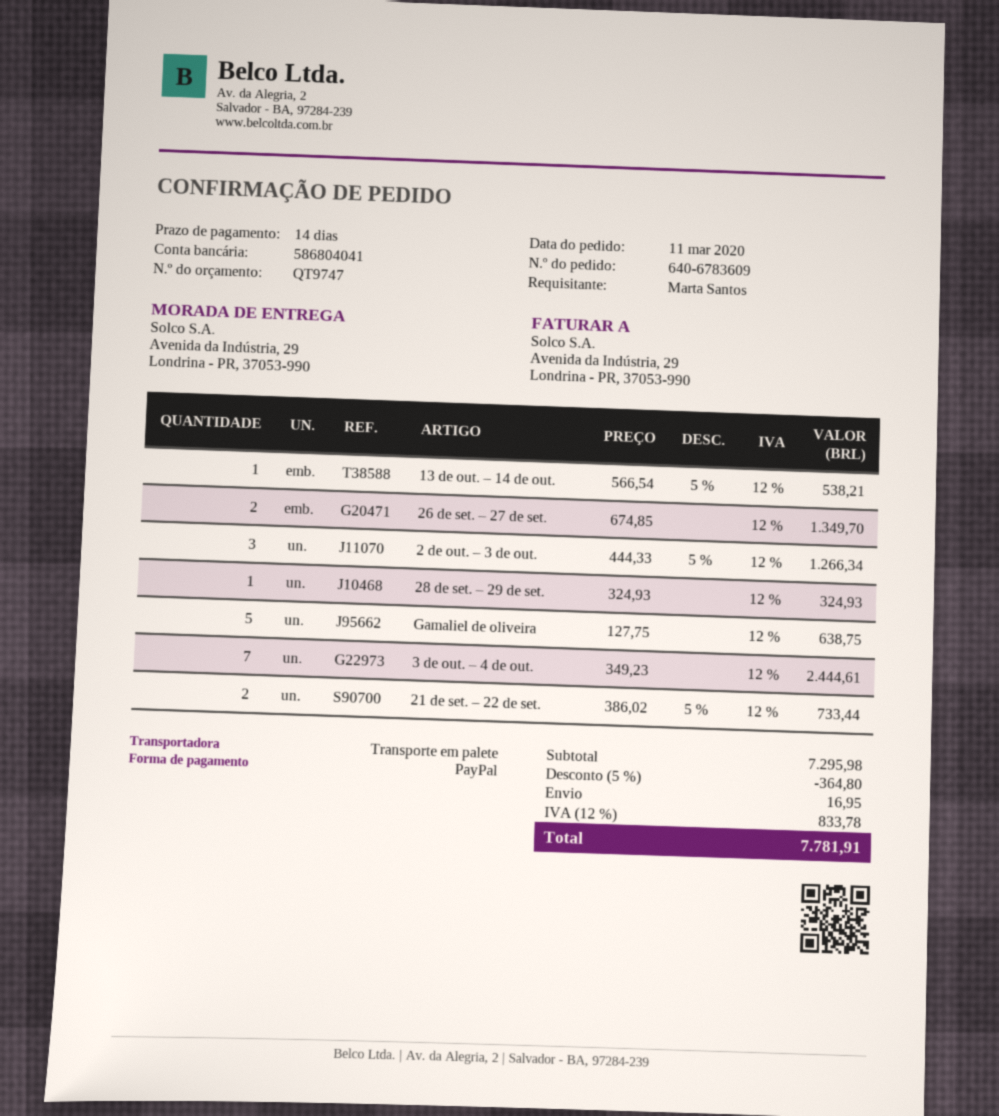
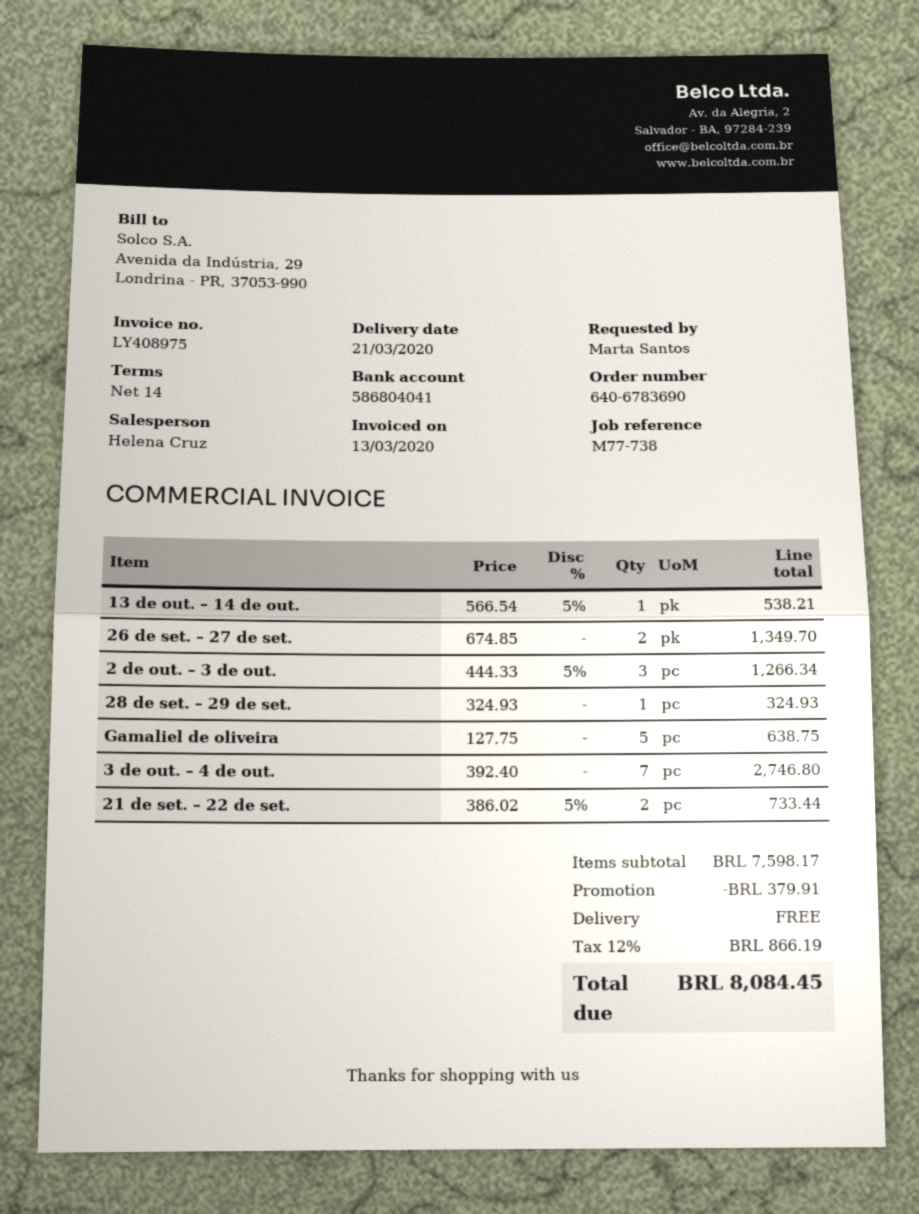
order number: 640-6783609 -> 640-6783690
3 de out. – 4 de out.: 7 x 349.23 = 2444.61 -> 7 x 392.40 = 2746.80
subtotal: 7295.98 -> 7598.17
discount: 364.80 -> 379.91
shipping: 16.95 -> 0.00
tax: 12% = 833.78 -> 12% = 866.19
total: 7781.91 -> 8084.45

